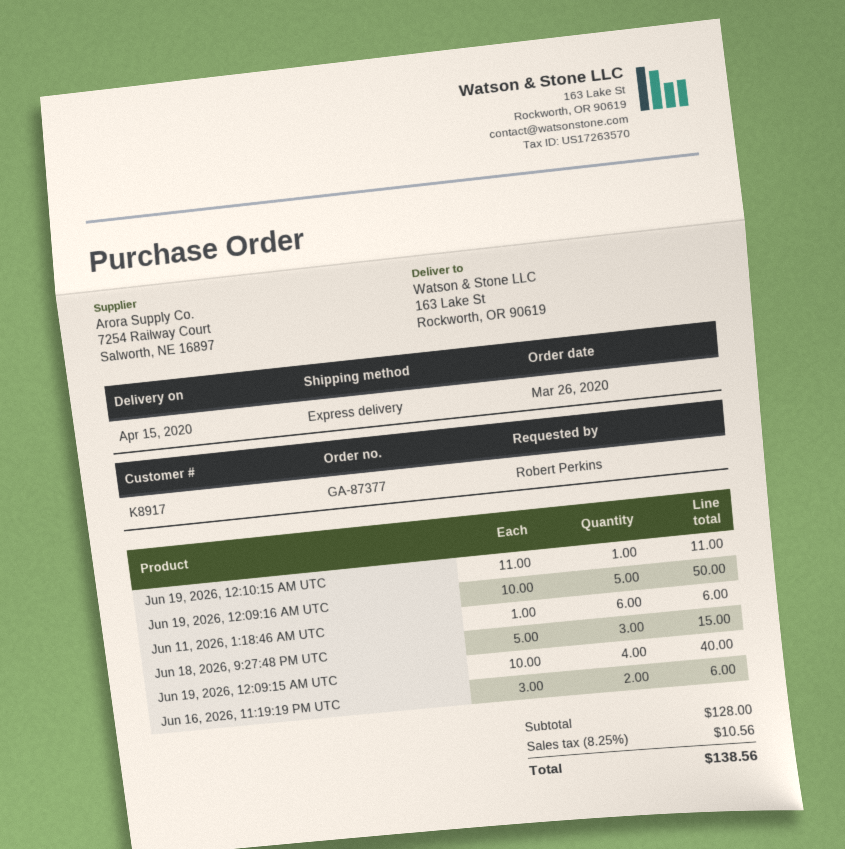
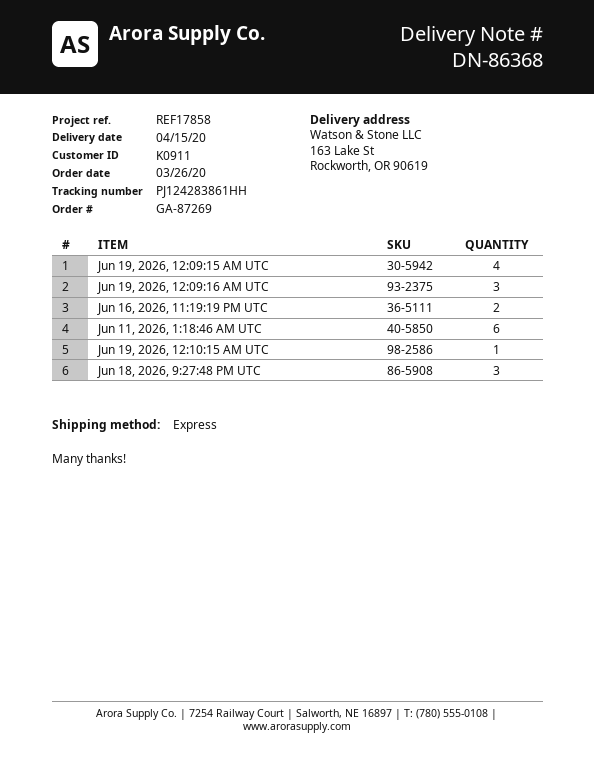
order number: GA-87377 -> GA-87269
customer number: K8917 -> K0911
Jun 19, 2026, 12:09:16 AM UTC: 5 -> 3

